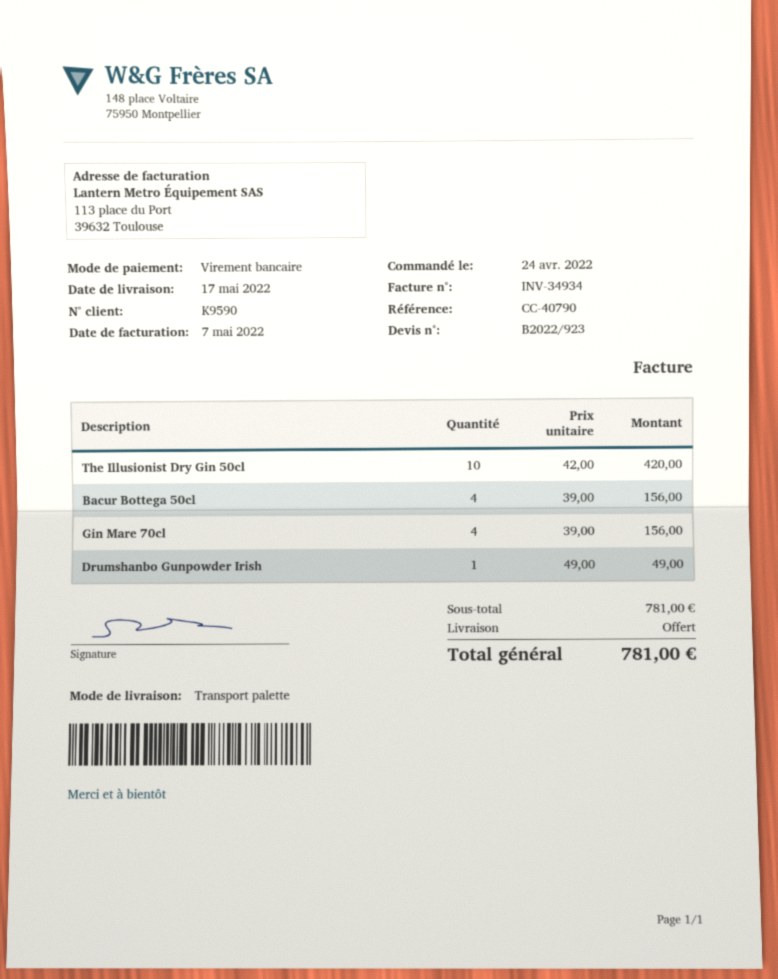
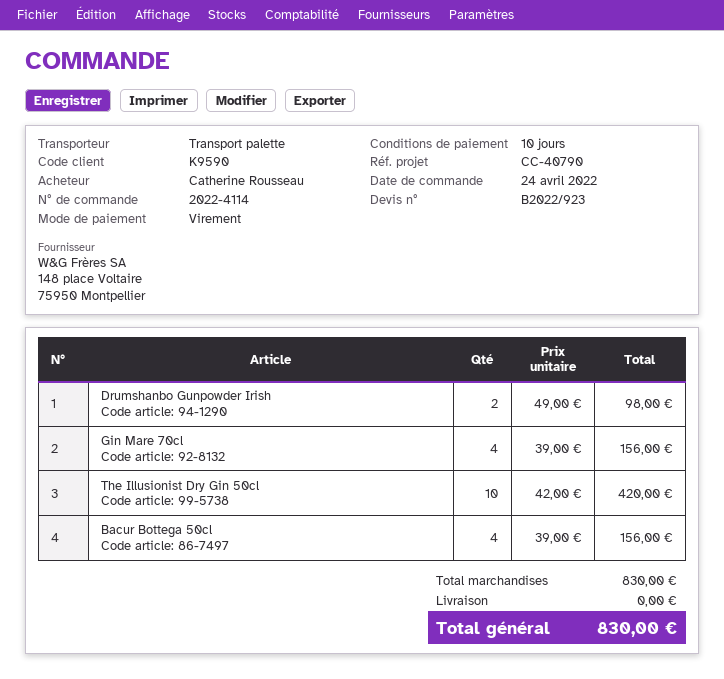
Drumshanbo Gunpowder Irish: 1 x 49.00 = 49.00 -> 2 x 49.00 = 98.00
subtotal: 781.00 -> 830.00
total: 781.00 -> 830.00

